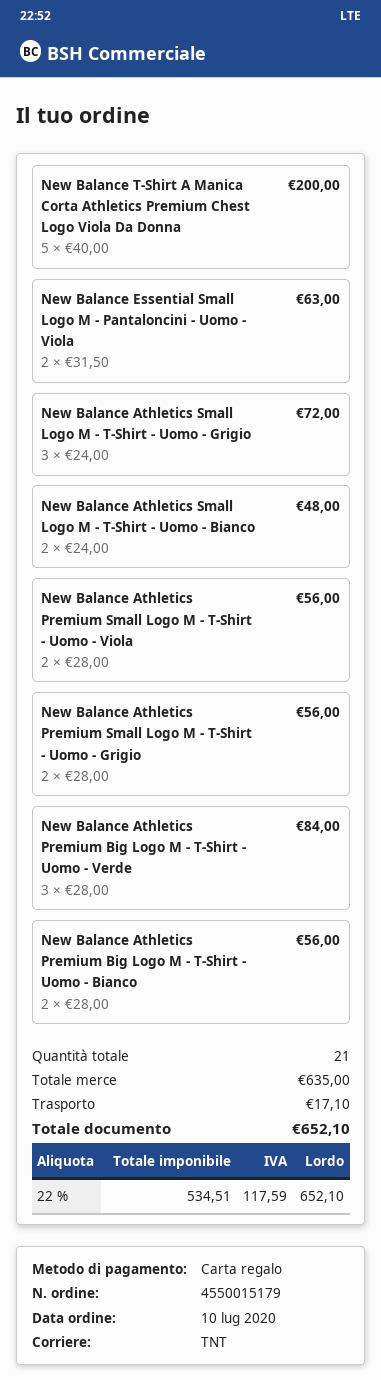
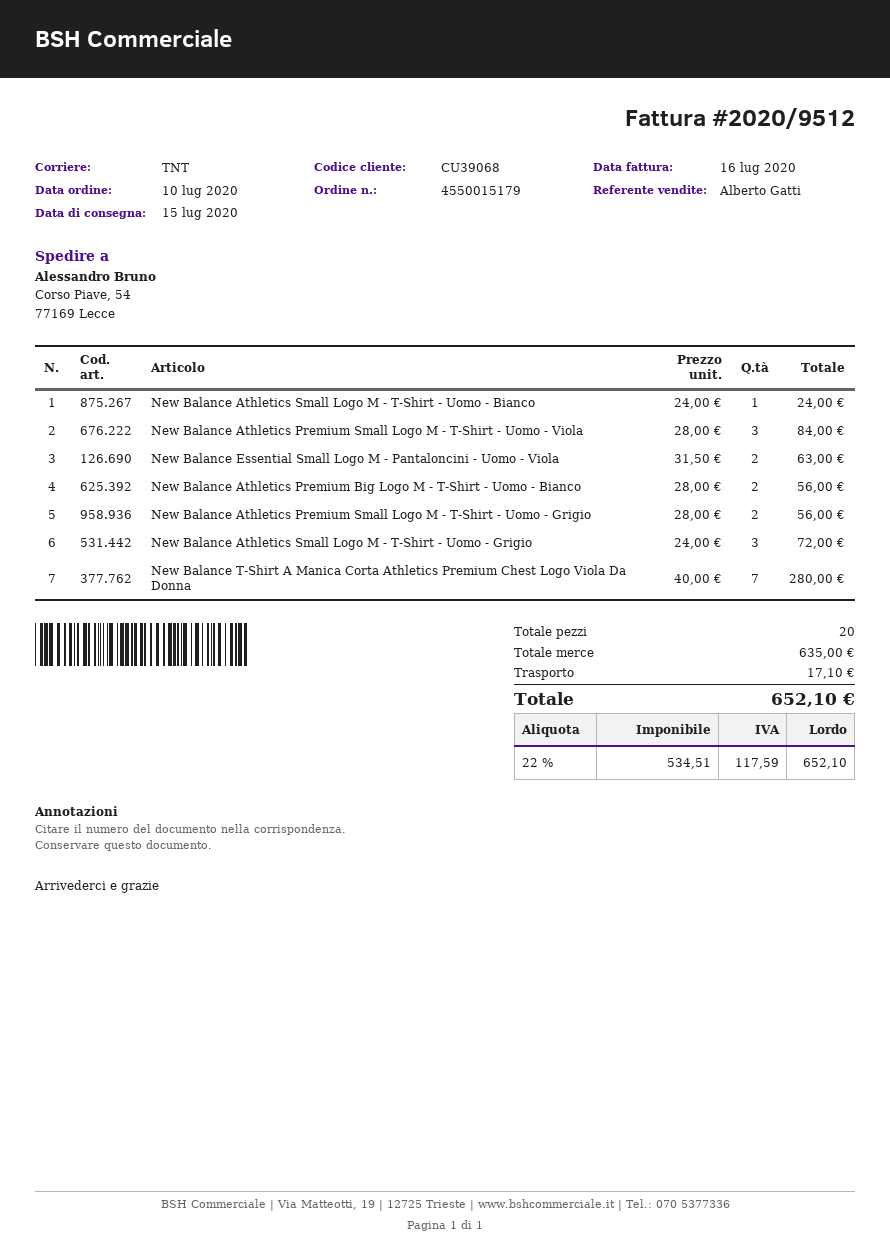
New Balance T-Shirt A Manica Corta Athletics Premium Chest Logo Viola Da Donna: 5 x 40.00 = 200.00 -> 7 x 40.00 = 280.00
New Balance Athletics Small Logo M - T-Shirt - Uomo - Bianco: 2 x 24.00 = 48.00 -> 1 x 24.00 = 24.00
New Balance Athletics Premium Small Logo M - T-Shirt - Uomo - Viola: 2 x 28.00 = 56.00 -> 3 x 28.00 = 84.00
New Balance Athletics Premium Big Logo M - T-Shirt - Uomo - Verde: 3 x 28.00 = 84.00 -> none
total quantity: 21 -> 20

